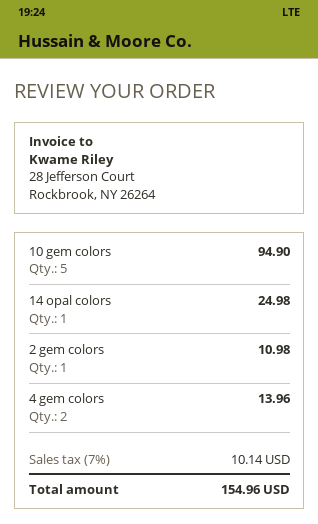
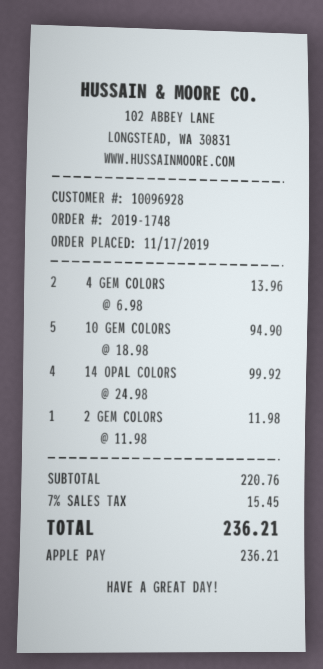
14 opal colors: 1 for 24.98 -> 4 for 99.92
2 gem colors: 1 for 10.98 -> 1 for 11.98
tax: 7% = 10.14 -> 7% = 15.45
total: 154.96 -> 236.21

